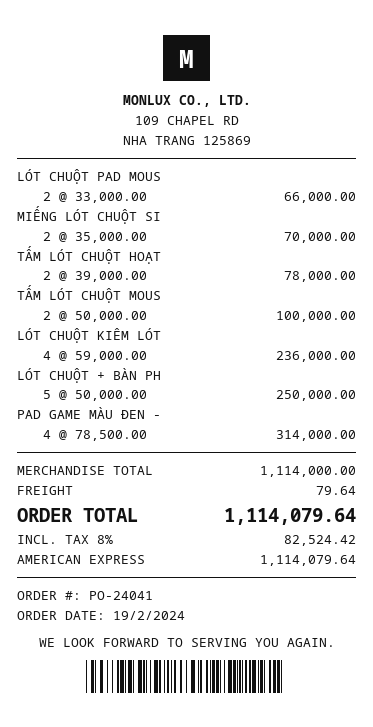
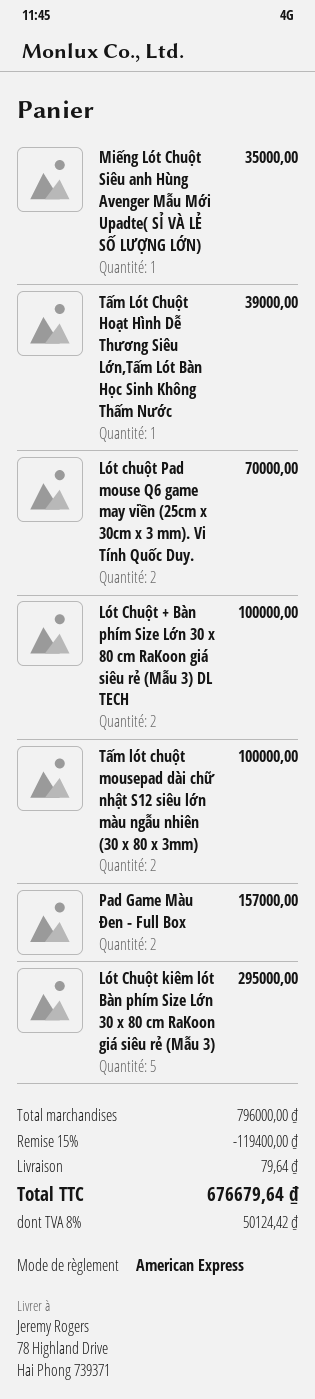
LÓT CHUỘT PAD MOUS: 2 for 66000.00 -> 2 for 70000.00
MIẾNG LÓT CHUỘT SI: 2 for 70000.00 -> 1 for 35000.00
TẤM LÓT CHUỘT HOẠT: 2 for 78000.00 -> 1 for 39000.00
LÓT CHUỘT KIÊM LÓT: 4 for 236000.00 -> 5 for 295000.00
LÓT CHUỘT + BÀN PH: 5 for 250000.00 -> 2 for 100000.00
PAD GAME MÀU ĐEN -: 4 for 314000.00 -> 2 for 157000.00
subtotal: 1114000.00 -> 796000.00
discount: none -> 15% = 119400.00
tax: 8% = 82524.42 -> 8% = 50124.42
total: 1114079.64 -> 676679.64

